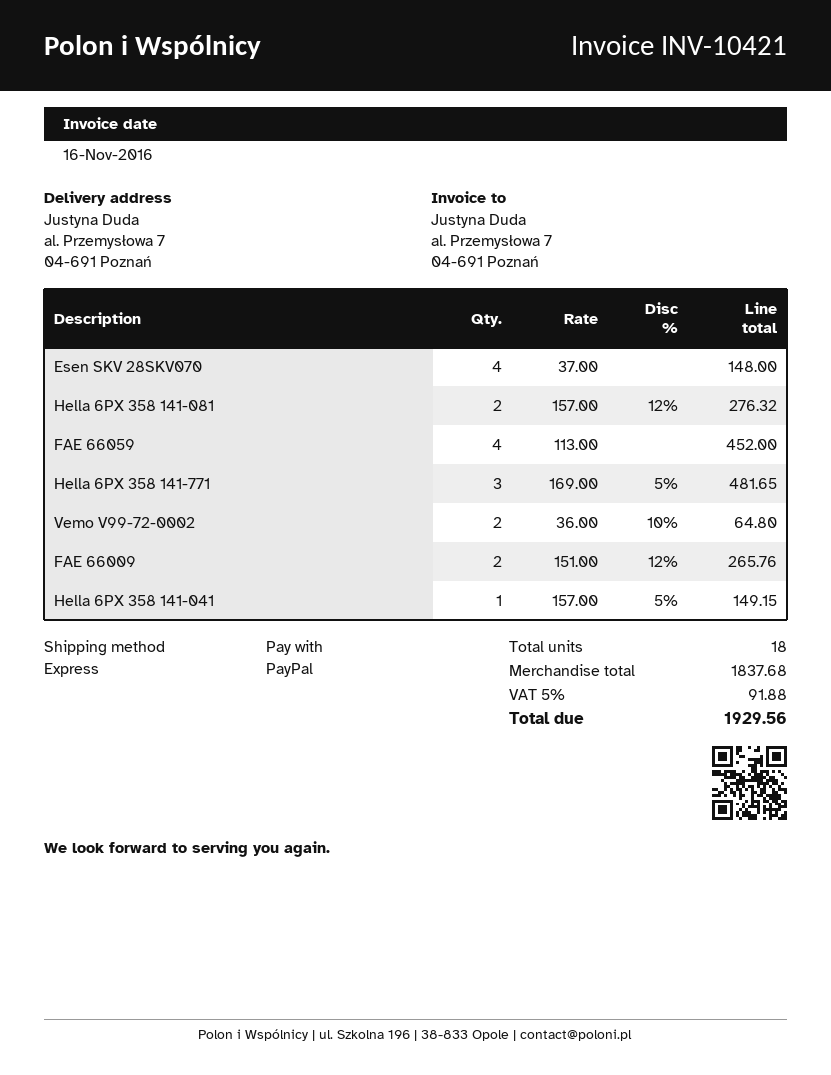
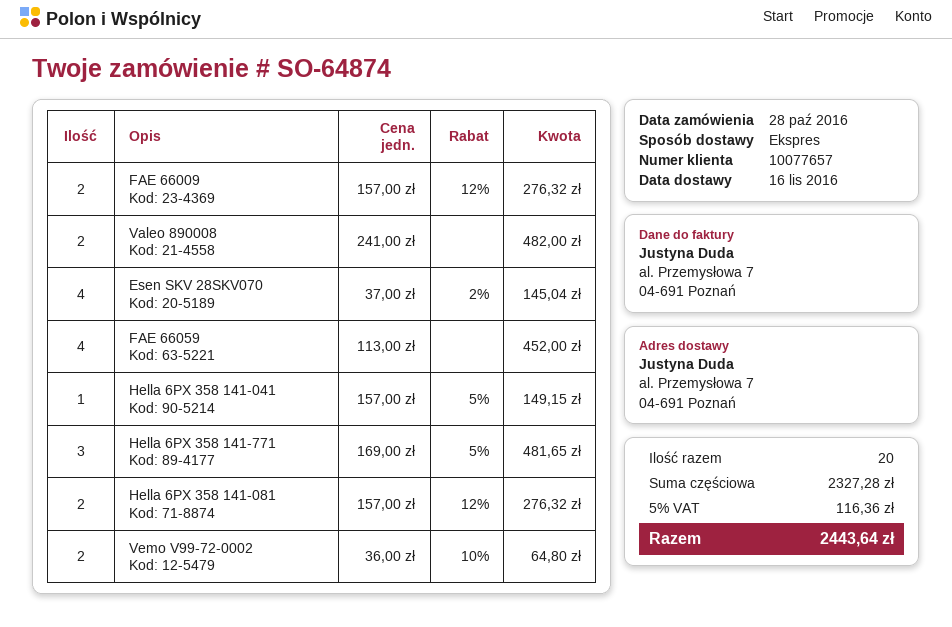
Esen SKV 28SKV070: 4 x 37.00 = 148.00 -> 4 x 37.00 - 2% = 145.04
FAE 66009: 2 x 151.00 - 12% = 265.76 -> 2 x 157.00 - 12% = 276.32
Valeo 890008: none -> 2 x 241.00 = 482.00
total quantity: 18 -> 20
subtotal: 1837.68 -> 2327.28
tax: 5% = 91.88 -> 5% = 116.36
total: 1929.56 -> 2443.64

